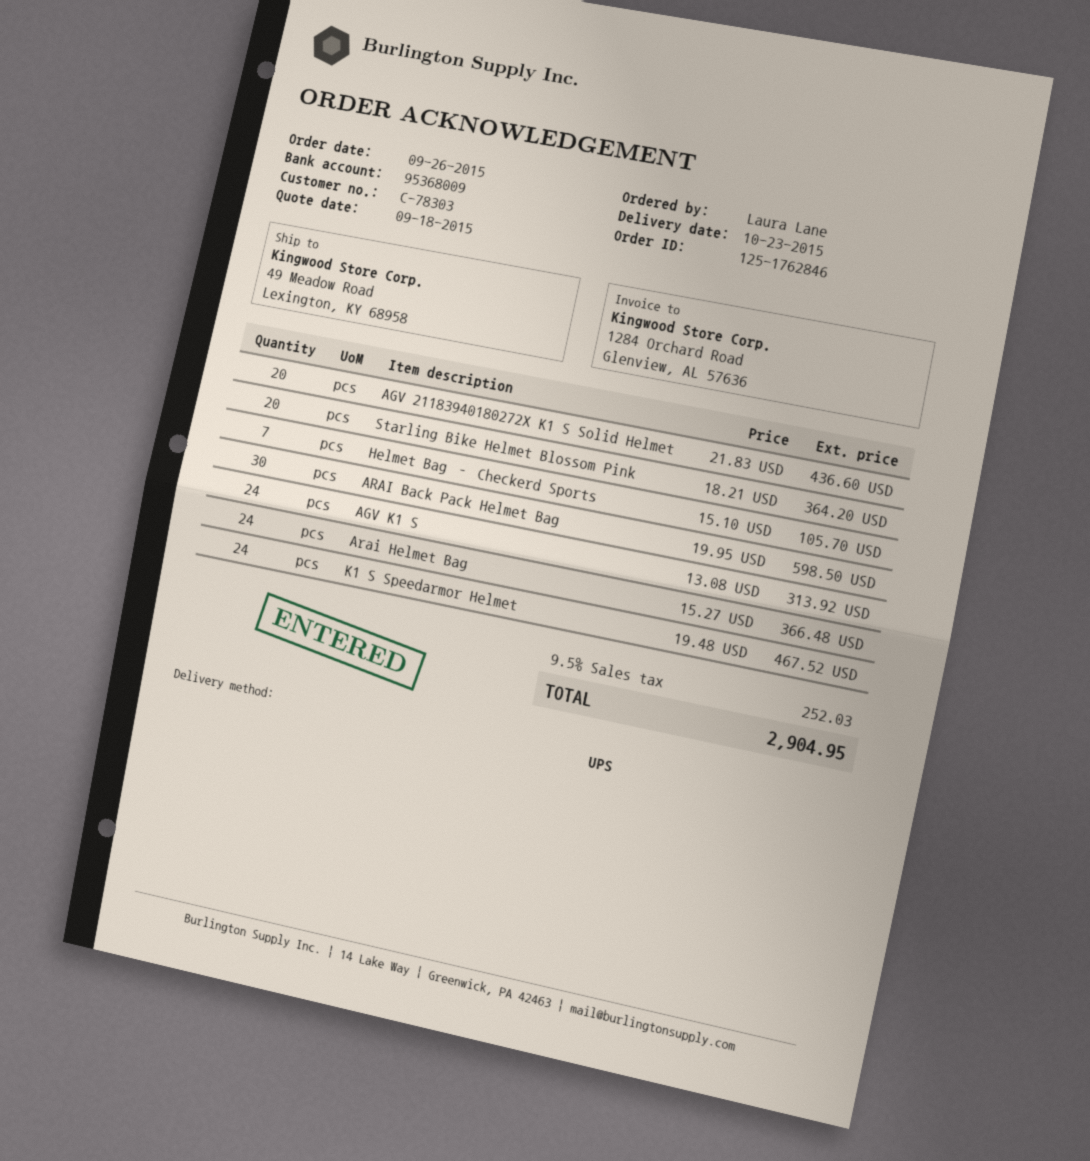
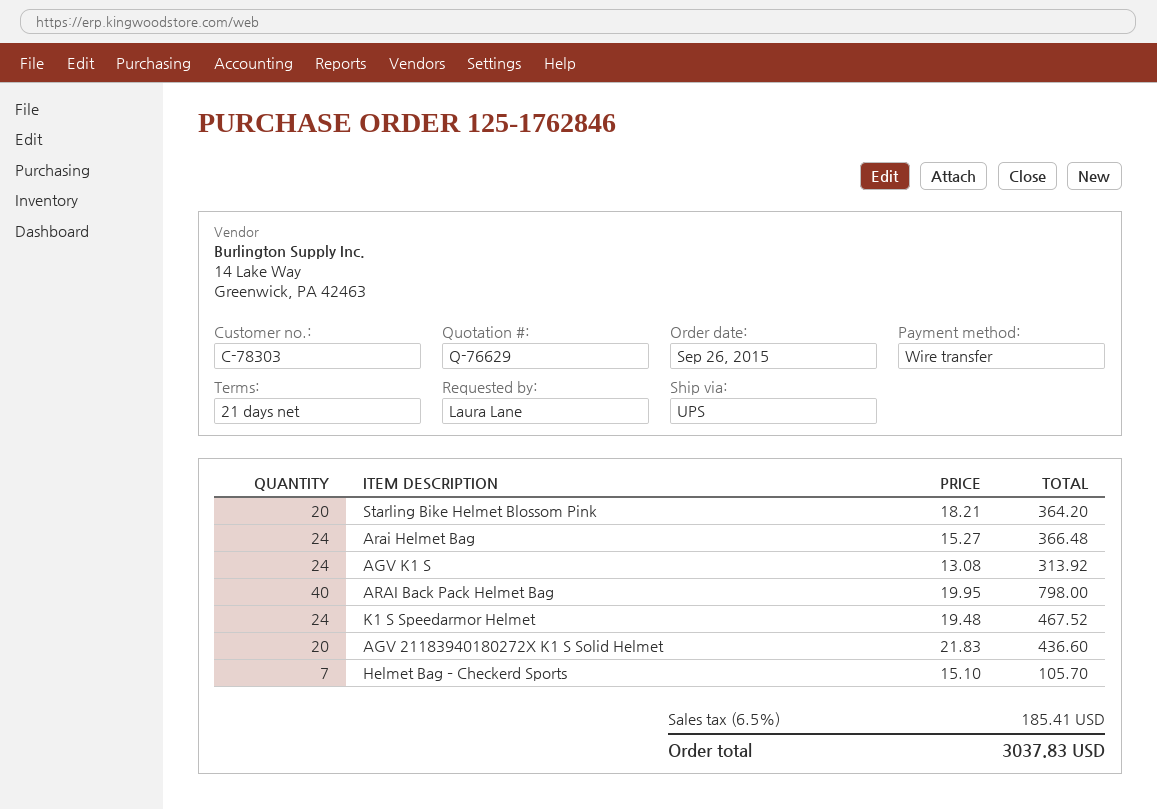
ARAI Back Pack Helmet Bag: 30 x 19.95 = 598.50 -> 40 x 19.95 = 798.00
tax: 9.5% = 252.03 -> 6.5% = 185.41
total: 2904.95 -> 3037.83

